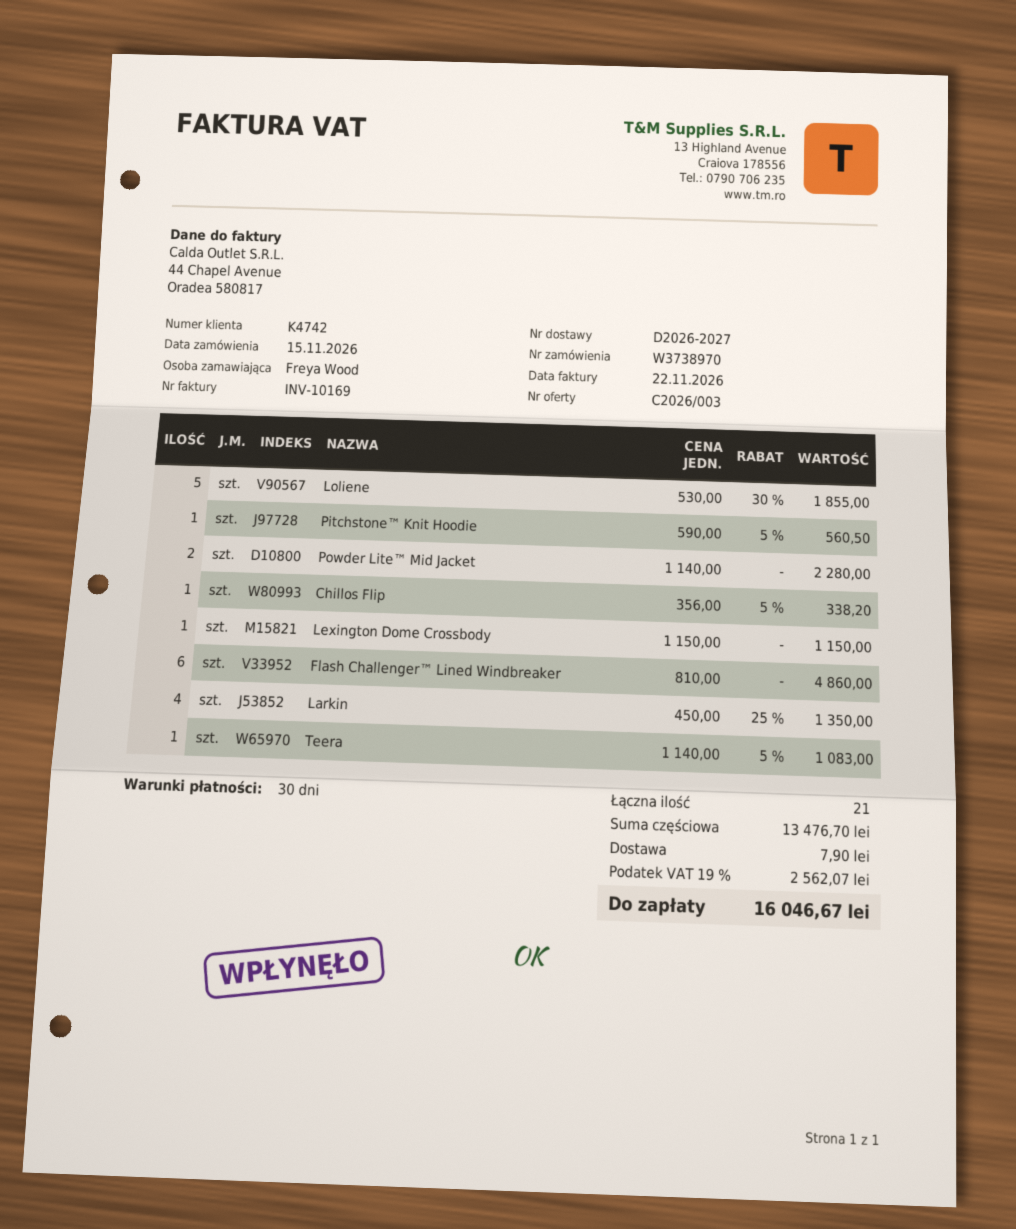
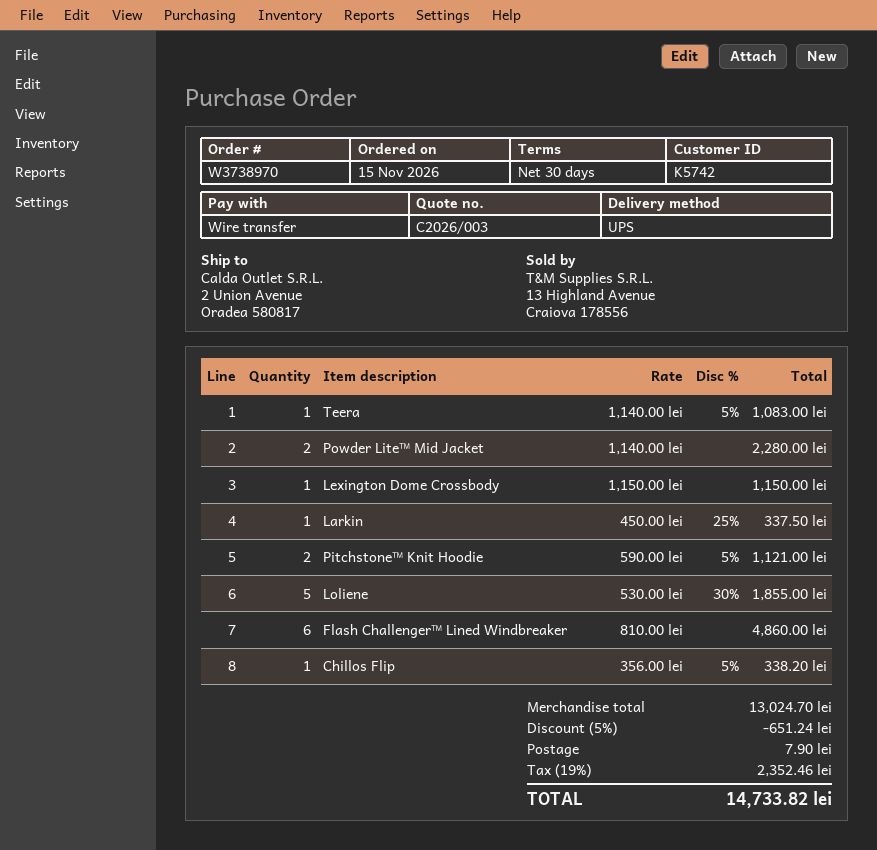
customer number: K4742 -> K5742
Pitchstone™ Knit Hoodie: 1 x 590.00 - 5% = 560.50 -> 2 x 590.00 - 5% = 1121.00
Larkin: 4 x 450.00 - 25% = 1350.00 -> 1 x 450.00 - 25% = 337.50
subtotal: 13476.70 -> 13024.70
discount: none -> 5% = 651.24
tax: 19% = 2562.07 -> 19% = 2352.46
total: 16046.67 -> 14733.82

